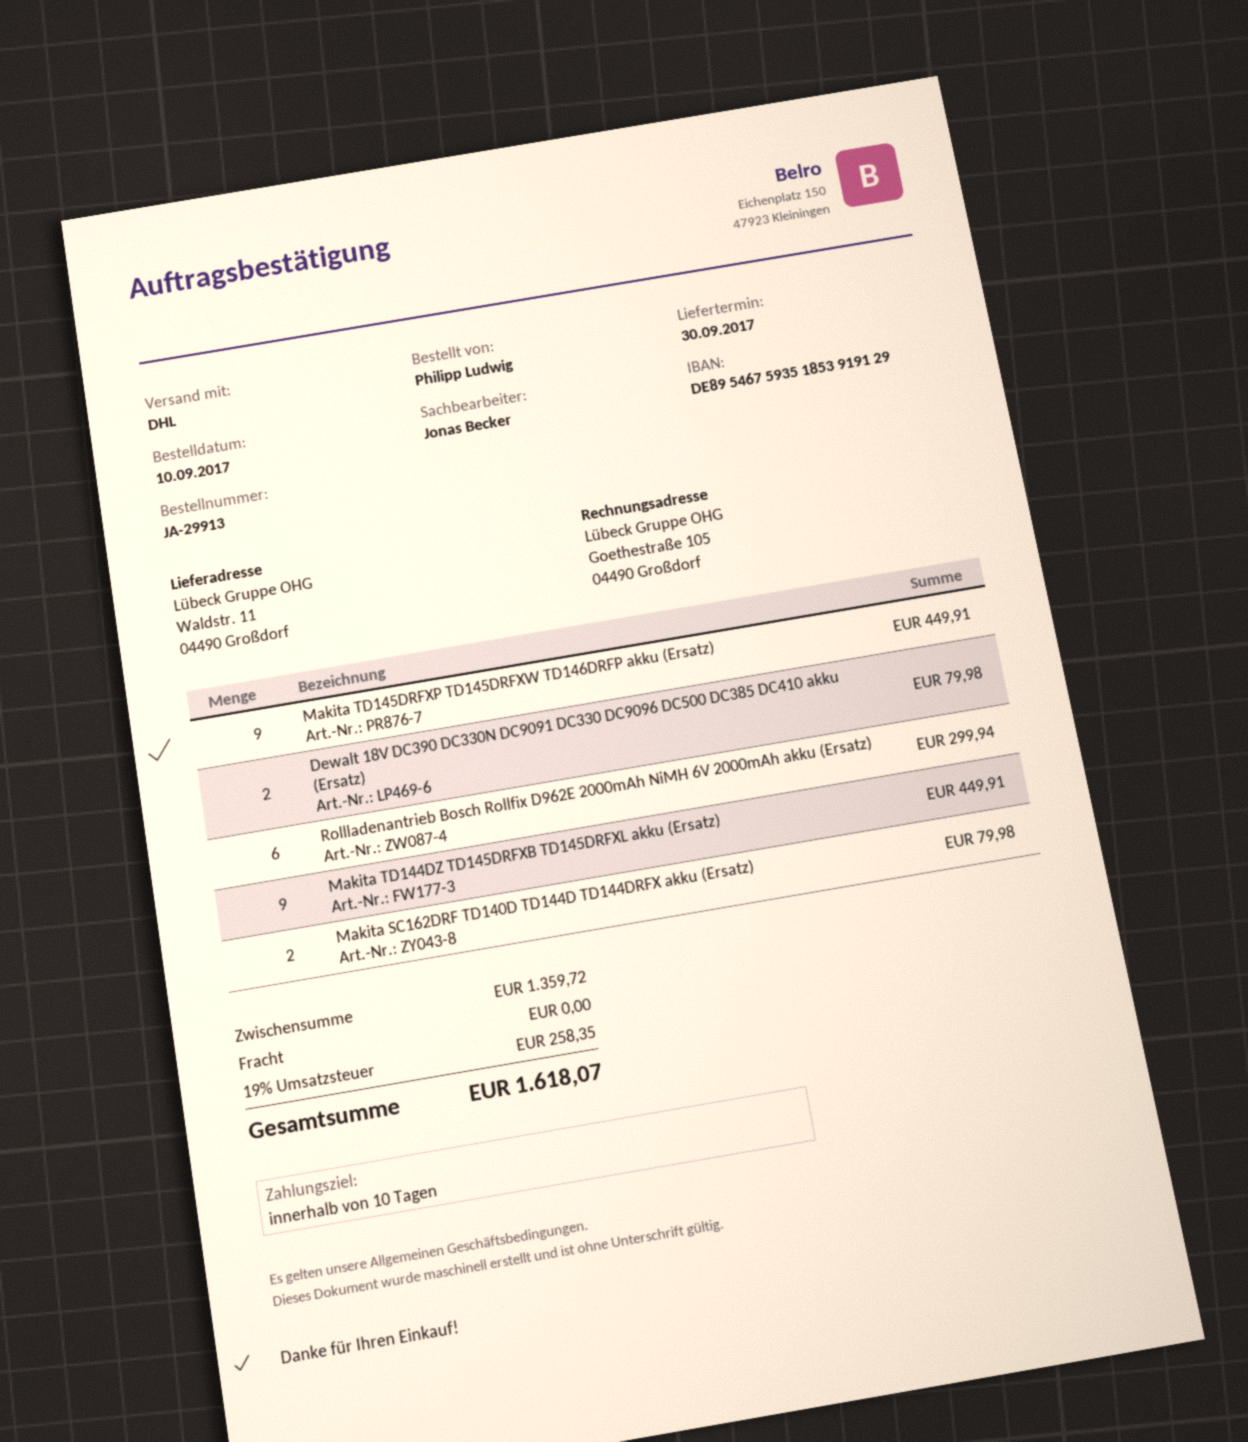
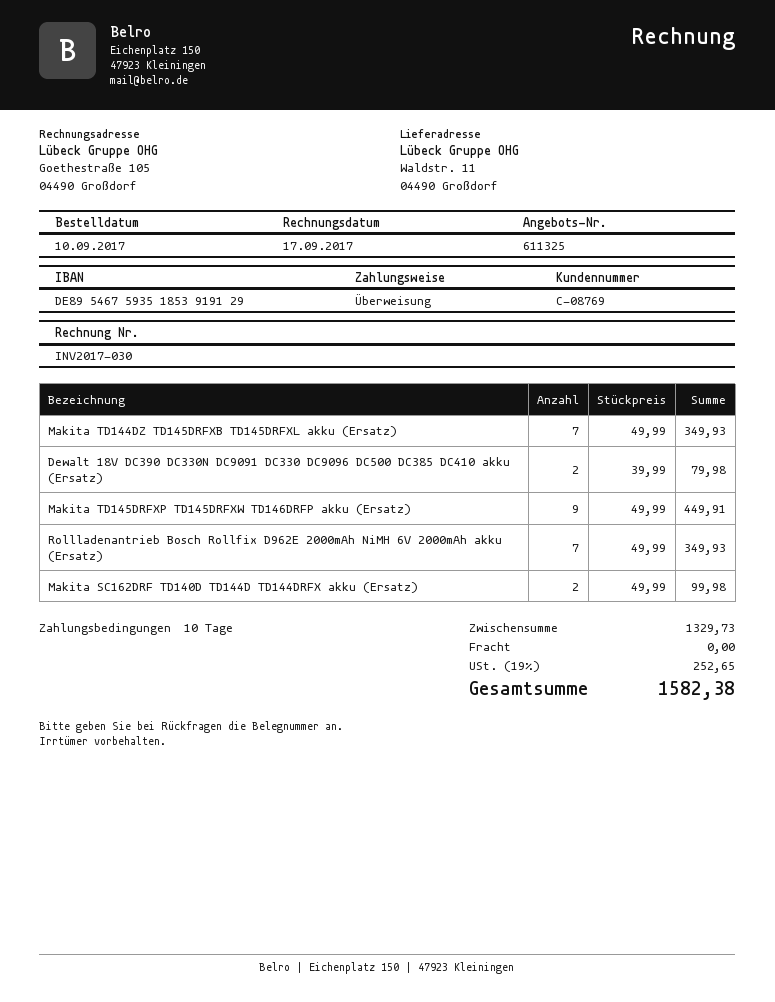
Rollladenantrieb Bosch Rollfix D962E 2000mAh NiMH 6V 2000mAh akku (Ersatz): 6 for 299.94 -> 7 for 349.93
Makita TD144DZ TD145DRFXB TD145DRFXL akku (Ersatz): 9 for 449.91 -> 7 for 349.93
Makita SC162DRF TD140D TD144D TD144DRFX akku (Ersatz): 2 for 79.98 -> 2 for 99.98
subtotal: 1359.72 -> 1329.73
tax: 19% = 258.35 -> 19% = 252.65
total: 1618.07 -> 1582.38

